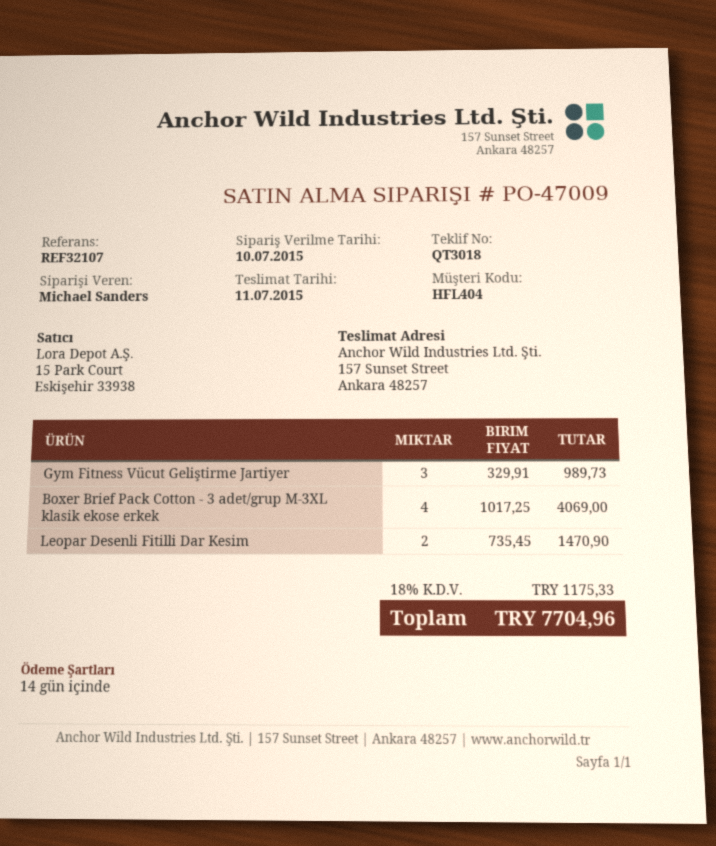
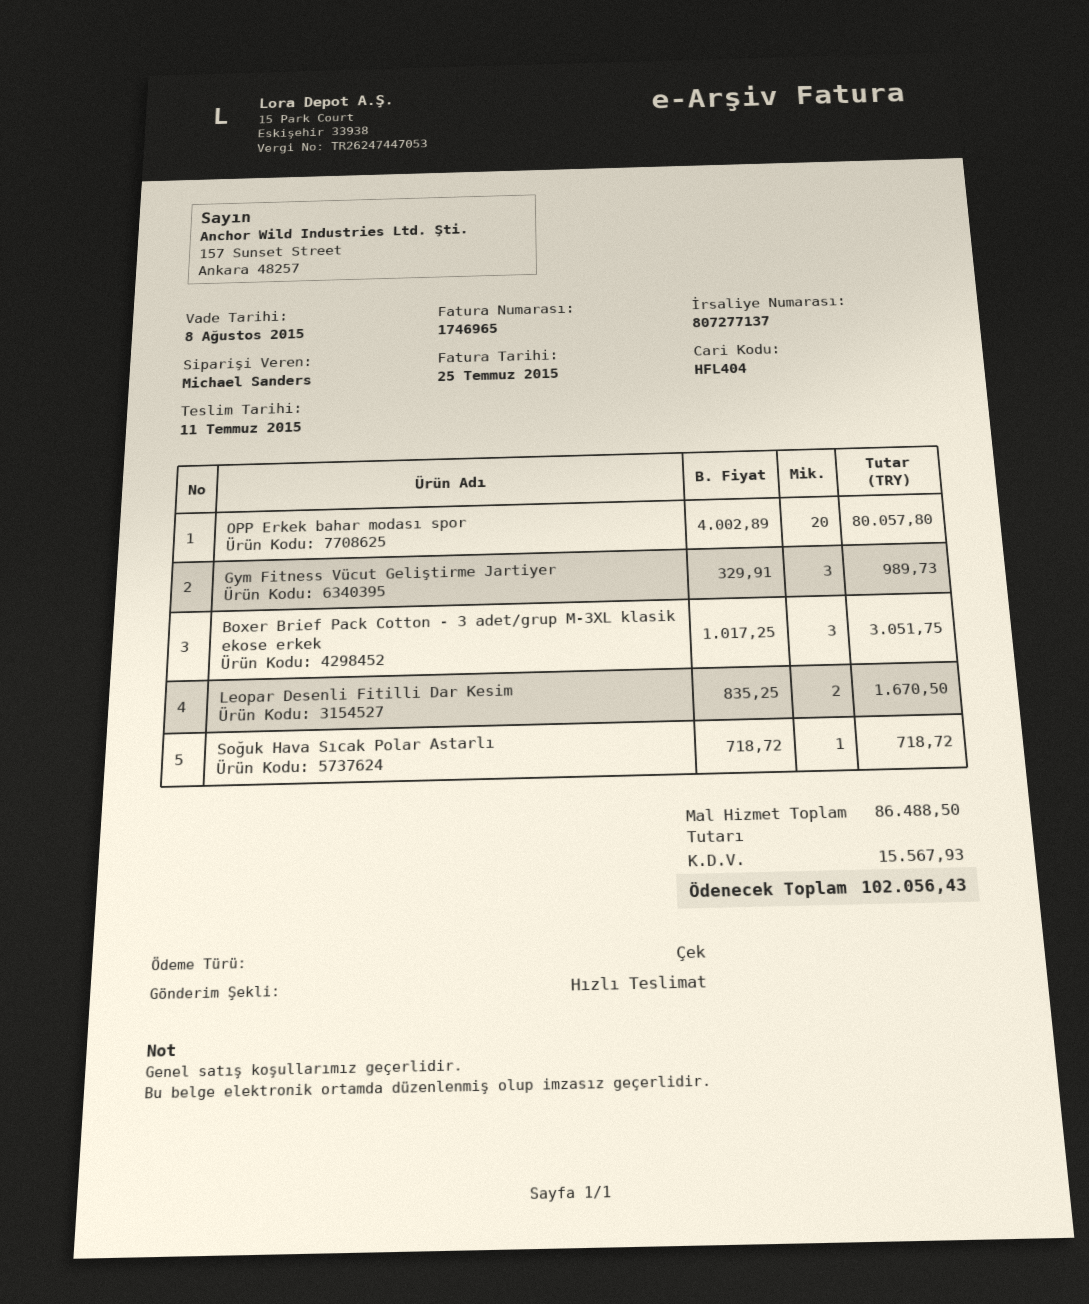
Boxer Brief Pack Cotton - 3 adet/grup M-3XL klasik ekose erkek: 4 x 1017.25 = 4069.00 -> 3 x 1017.25 = 3051.75
Leopar Desenli Fitilli Dar Kesim: 2 x 735.45 = 1470.90 -> 2 x 835.25 = 1670.50
OPP Erkek bahar modası spor: none -> 20 x 4002.89 = 80057.80
Soğuk Hava Sıcak Polar Astarlı: none -> 1 x 718.72 = 718.72
tax: 1175.33 -> 15567.93
total: 7704.96 -> 102056.43

